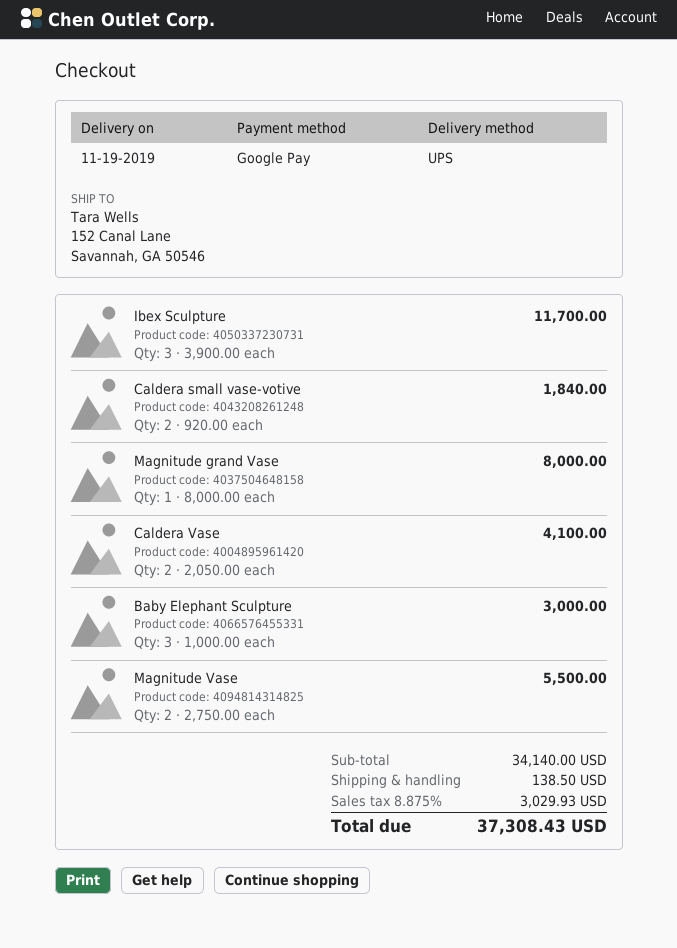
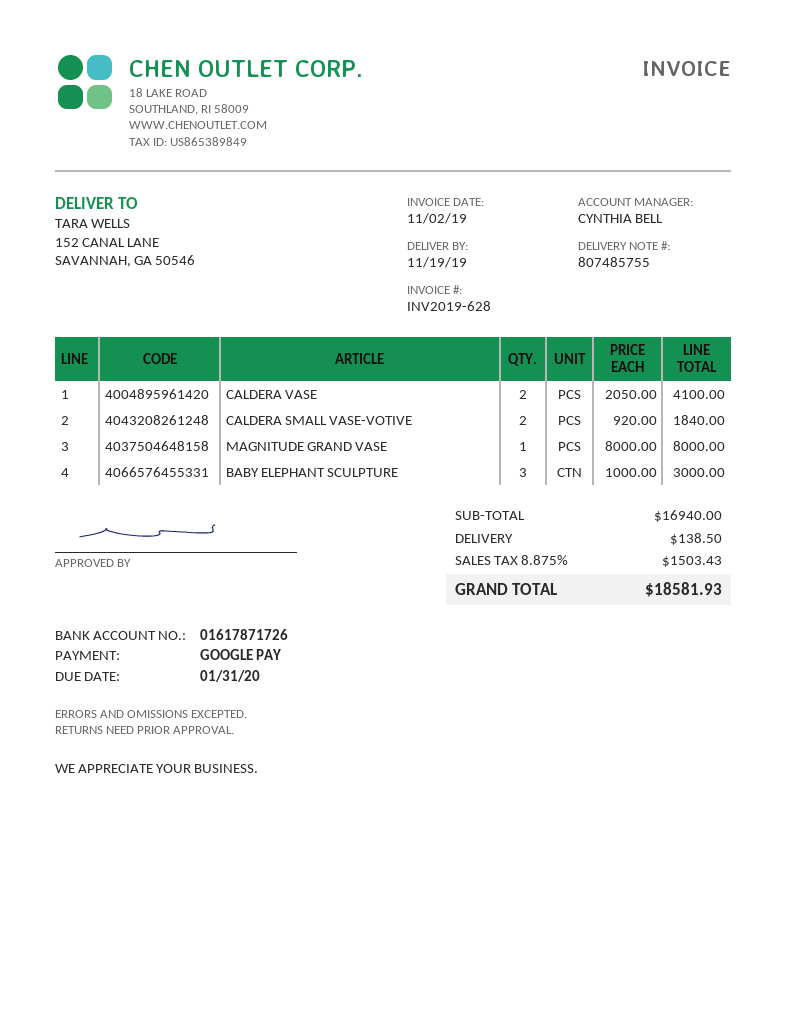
Ibex Sculpture: 3 x 3900.00 = 11700.00 -> none
Magnitude Vase: 2 x 2750.00 = 5500.00 -> none
subtotal: 34140.00 -> 16940.00
tax: 8.875% = 3029.93 -> 8.875% = 1503.43
total: 37308.43 -> 18581.93

